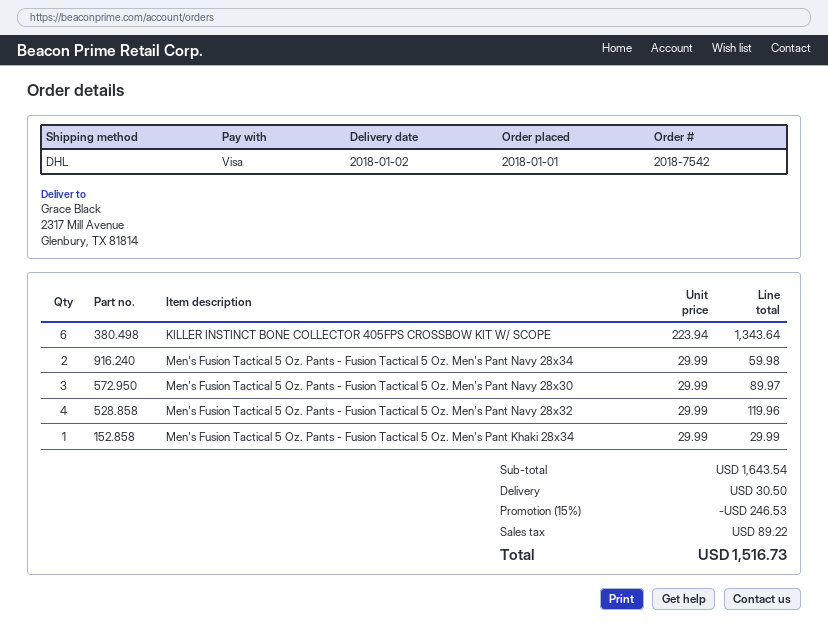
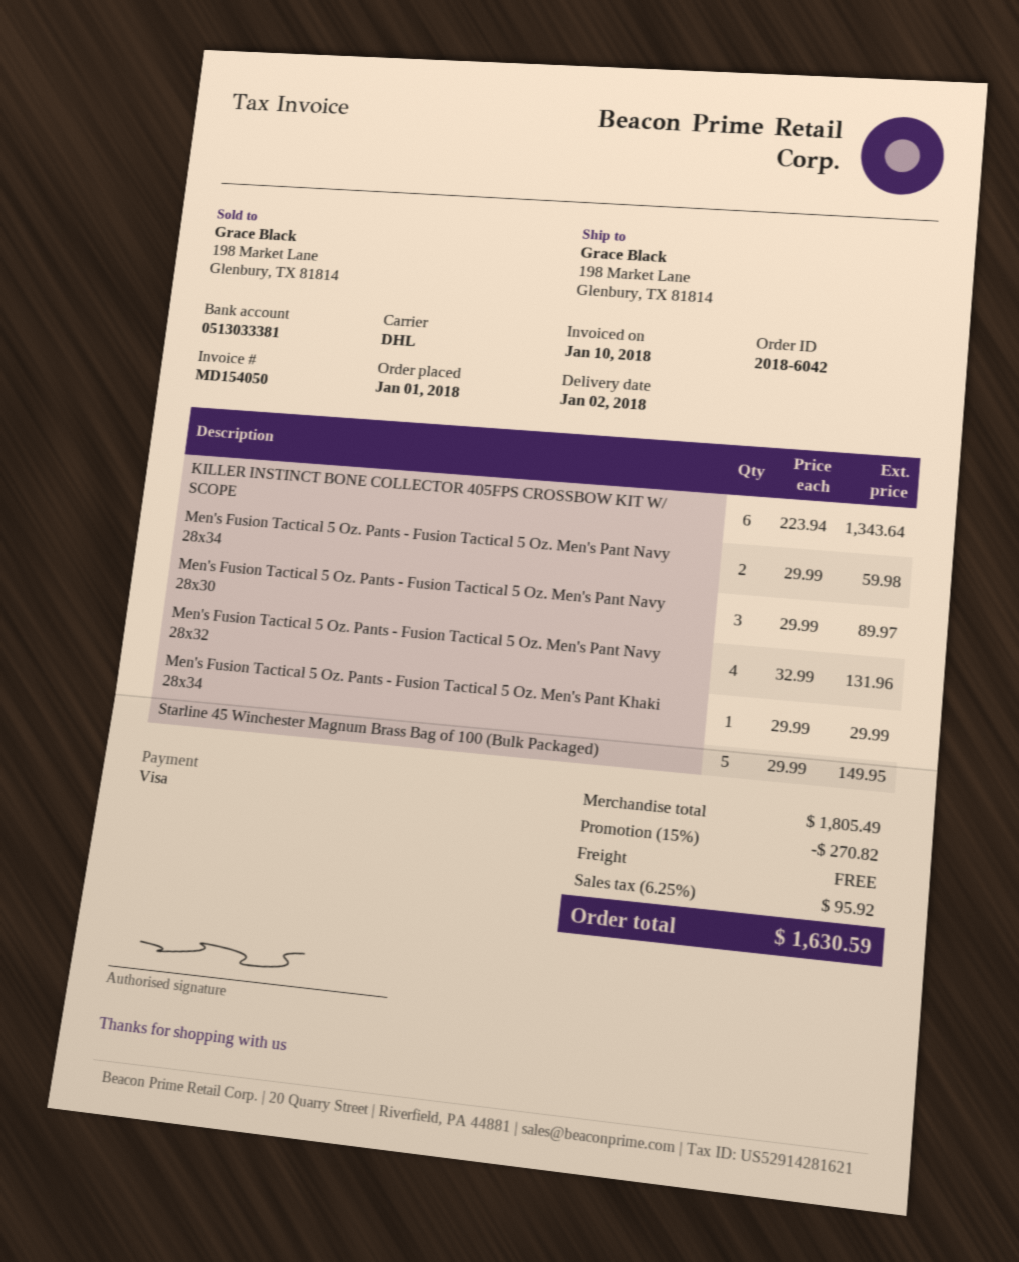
order number: 2018-7542 -> 2018-6042
ship to: 2317 Mill Avenue, Glenbury, TX 81814 -> 198 Market Lane, Glenbury, TX 81814
Men's Fusion Tactical 5 Oz. Pants - Fusion Tactical 5 Oz. Men's Pant Navy 28x32: 4 x 29.99 = 119.96 -> 4 x 32.99 = 131.96
Starline 45 Winchester Magnum Brass Bag of 100 (Bulk Packaged): none -> 5 x 29.99 = 149.95
subtotal: 1643.54 -> 1805.49
discount: 15% = 246.53 -> 15% = 270.82
shipping: 30.50 -> 0.00
tax: 89.22 -> 95.92
total: 1516.73 -> 1630.59

